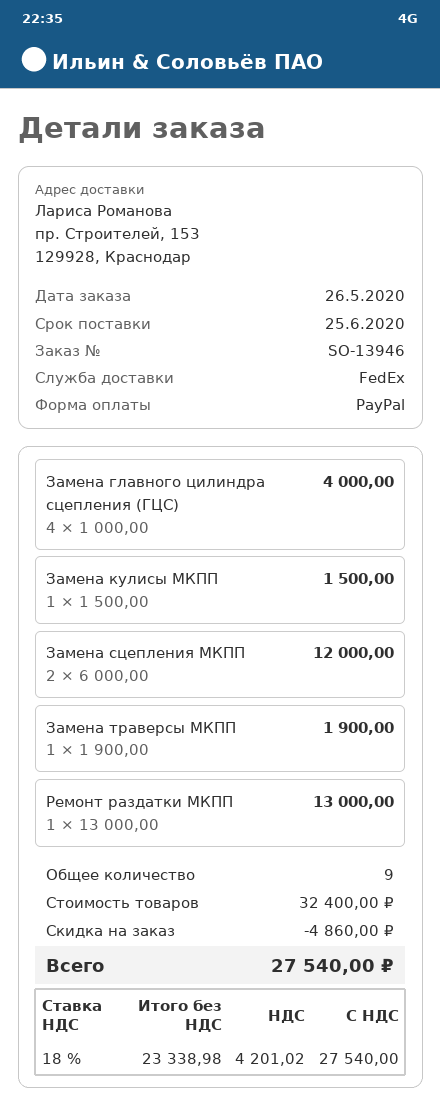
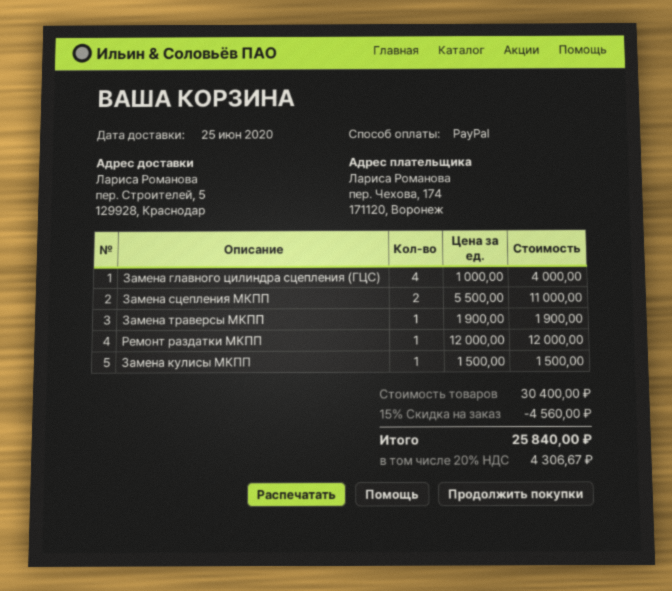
ship to: пр. Строителей, 153, 129928, Краснодар -> пер. Строителей, 5, 129928, Краснодар
Замена сцепления МКПП: 2 x 6000.00 = 12000.00 -> 2 x 5500.00 = 11000.00
Ремонт раздатки МКПП: 1 x 13000.00 = 13000.00 -> 1 x 12000.00 = 12000.00
subtotal: 32400.00 -> 30400.00
discount: 4860.00 -> 4560.00
tax: 18% = 4201.02 -> 20% = 4306.67
total: 27540.00 -> 25840.00

